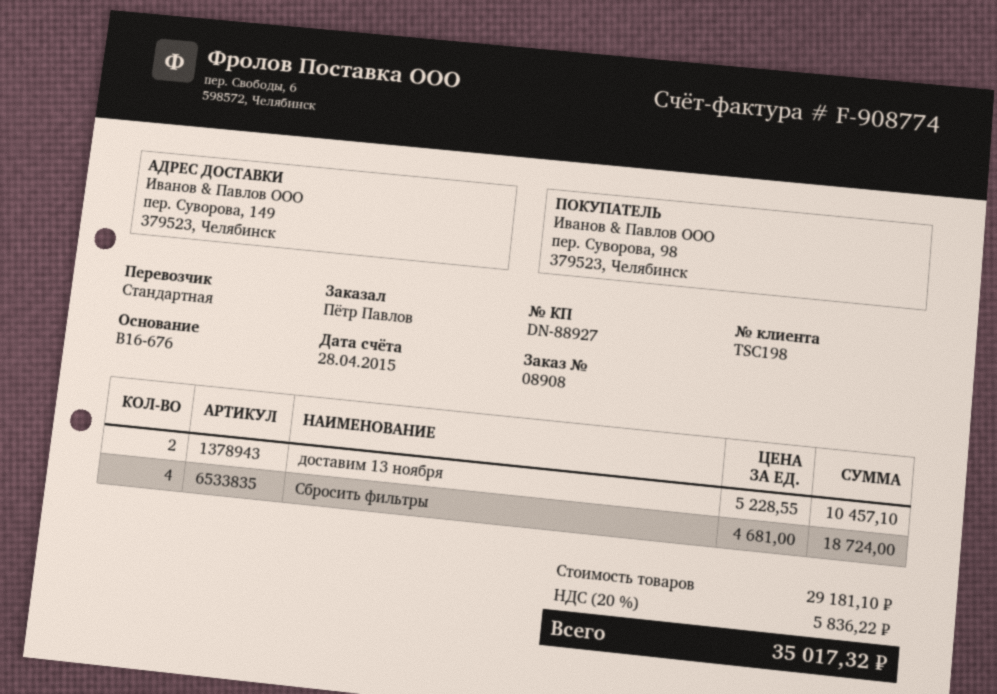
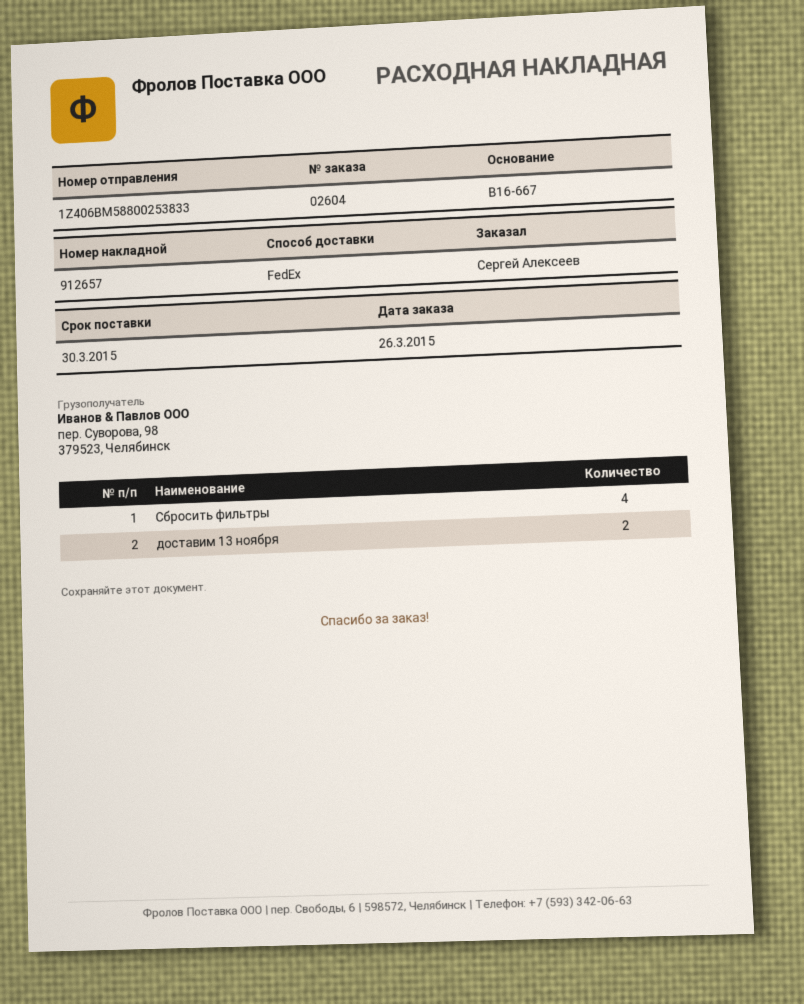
order number: 08908 -> 02604
reference: B16-676 -> B16-667
ordered by: Пётр Павлов -> Сергей Алексеев
shipping method: standard -> FedEx
ship to: пер. Суворова, 149, 379523, Челябинск -> пер. Суворова, 98, 379523, Челябинск

